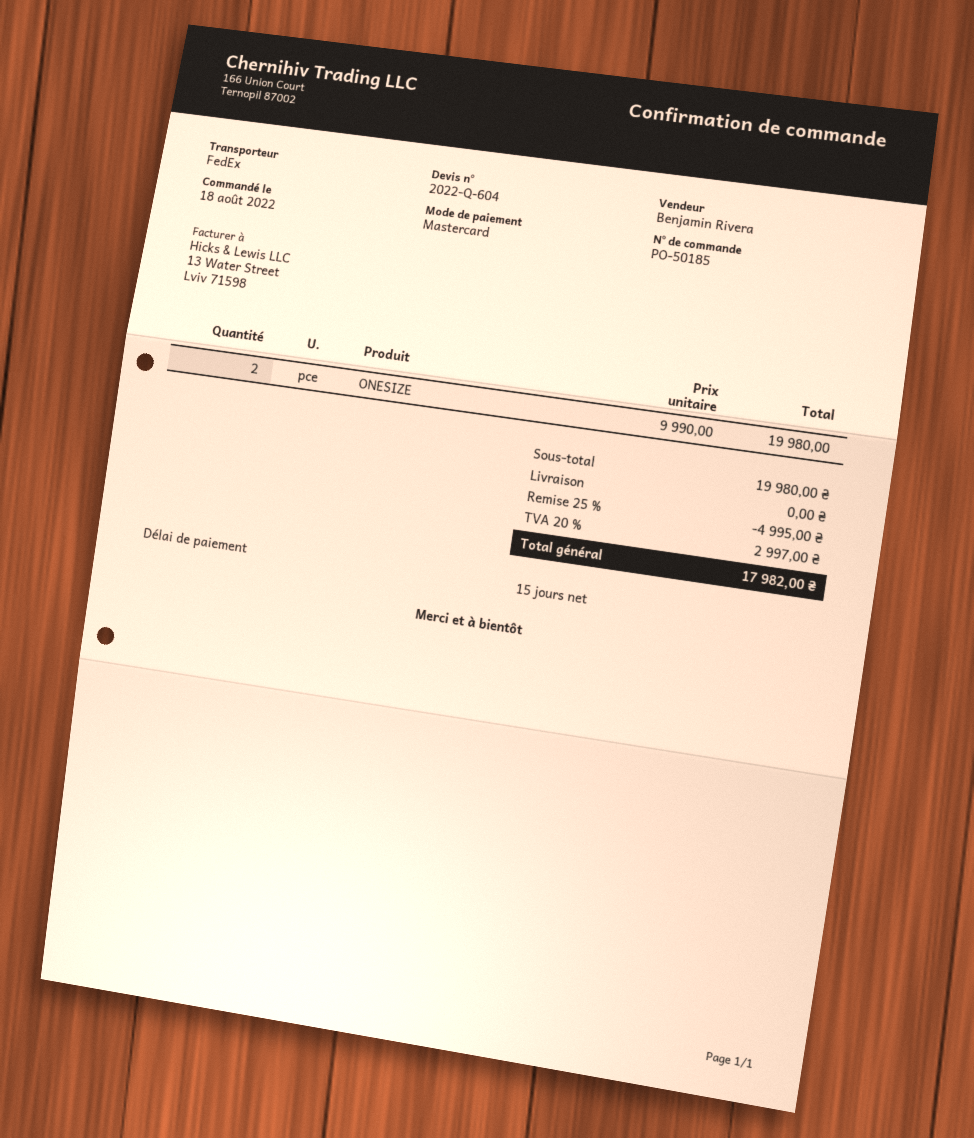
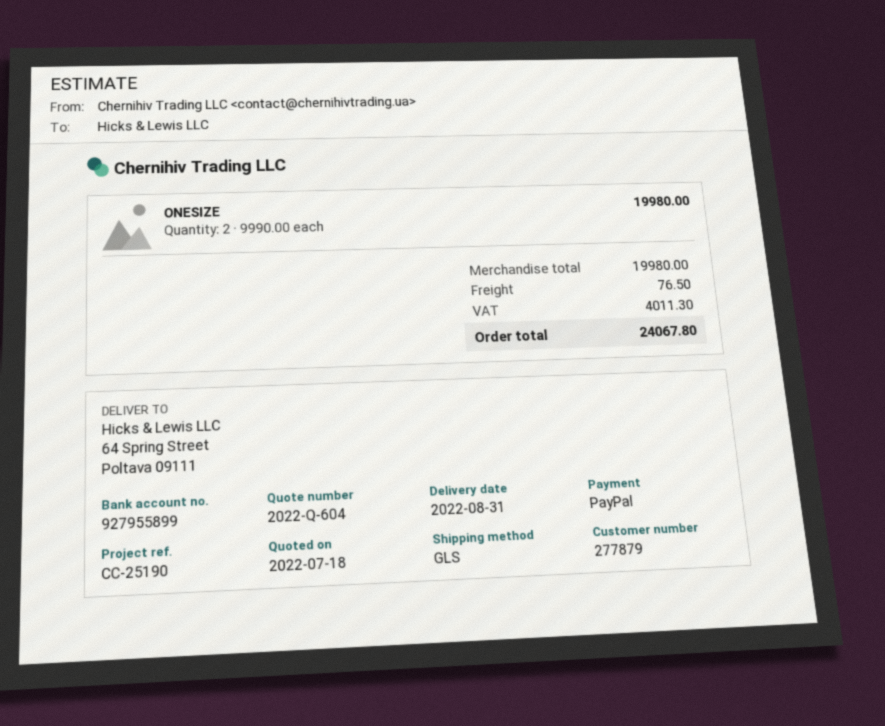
payment method: Mastercard -> PayPal
shipping method: FedEx -> GLS
discount: 25% = 4995.00 -> none
shipping: 0.00 -> 76.50
tax: 2997.00 -> 4011.30
total: 17982.00 -> 24067.80

